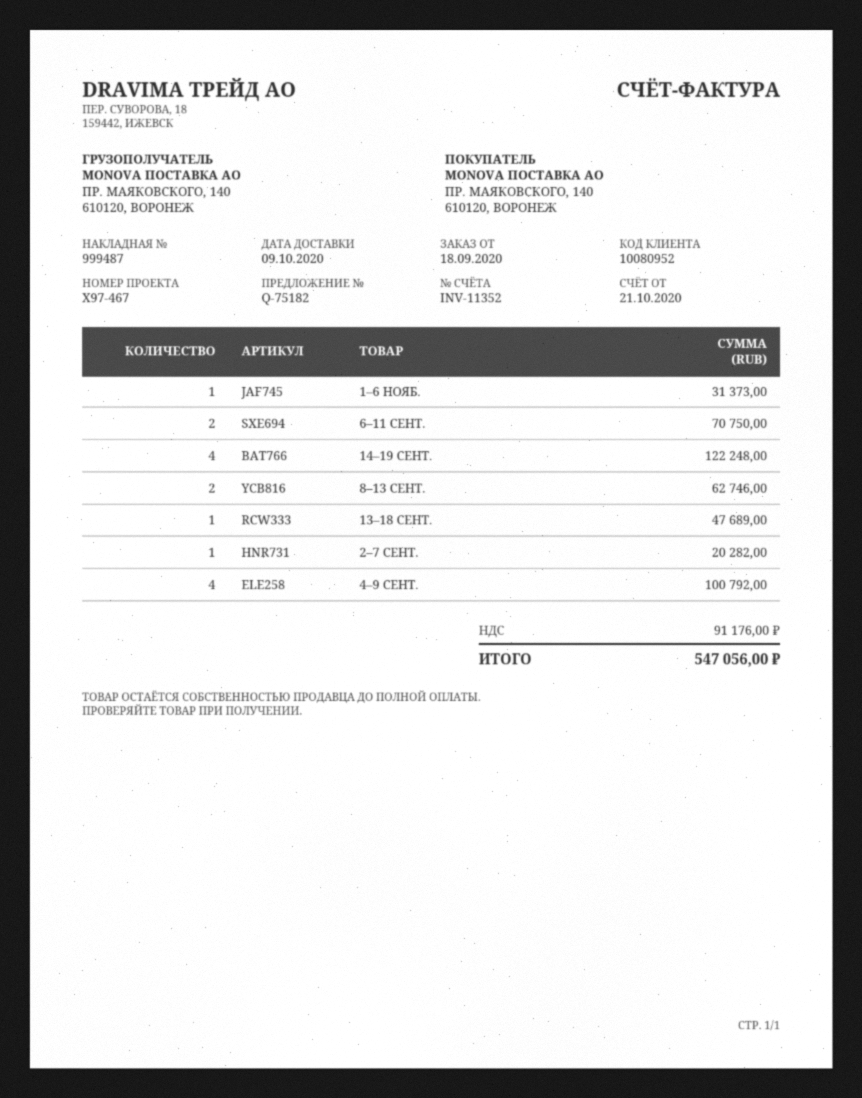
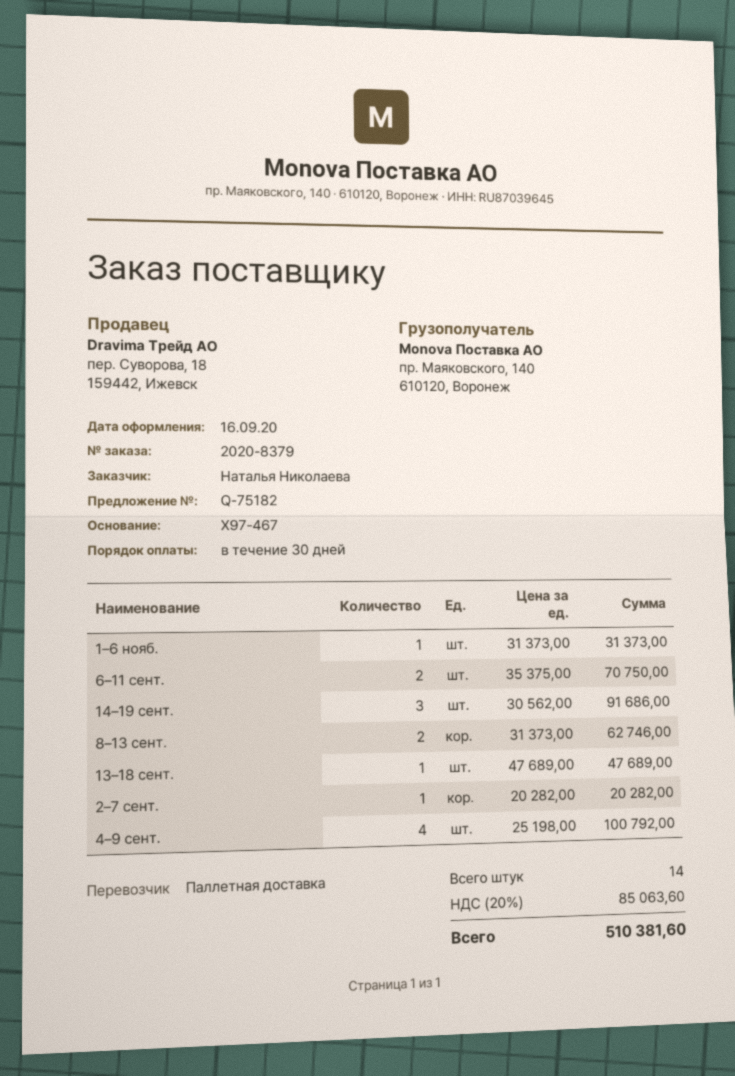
order date: 2020-09-18 -> 2020-09-16
14–19 СЕНТ.: 4 for 122248.00 -> 3 for 91686.00
tax: 91176.00 -> 85063.60
total: 547056.00 -> 510381.60

